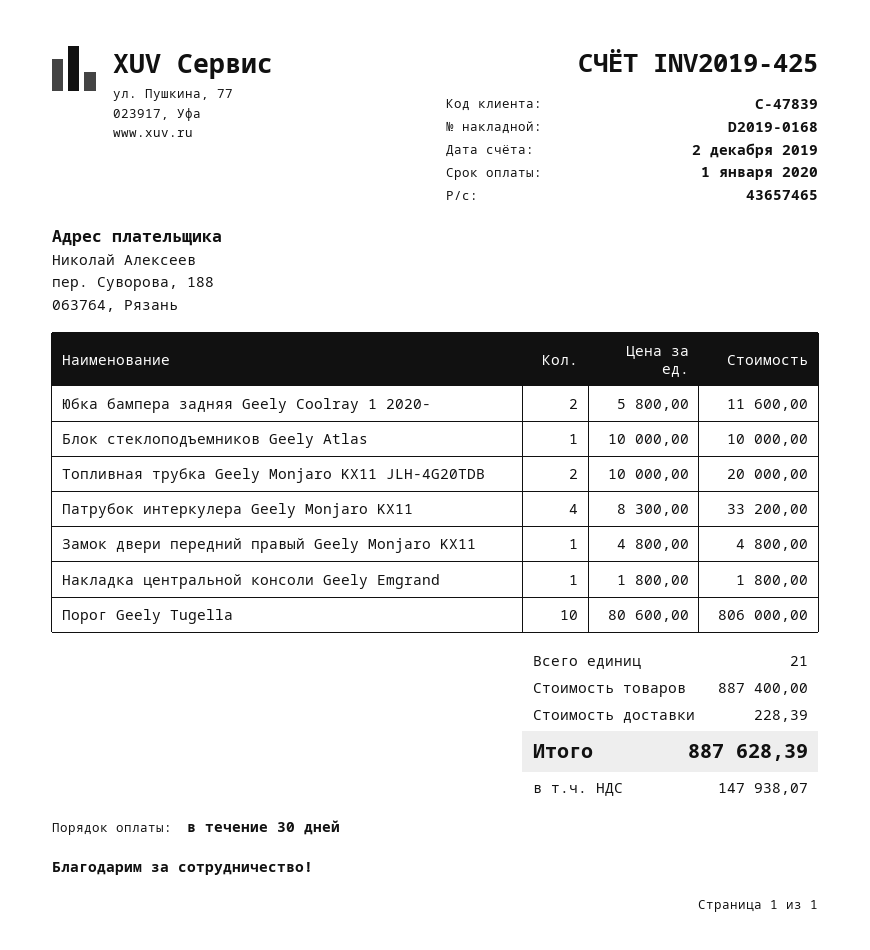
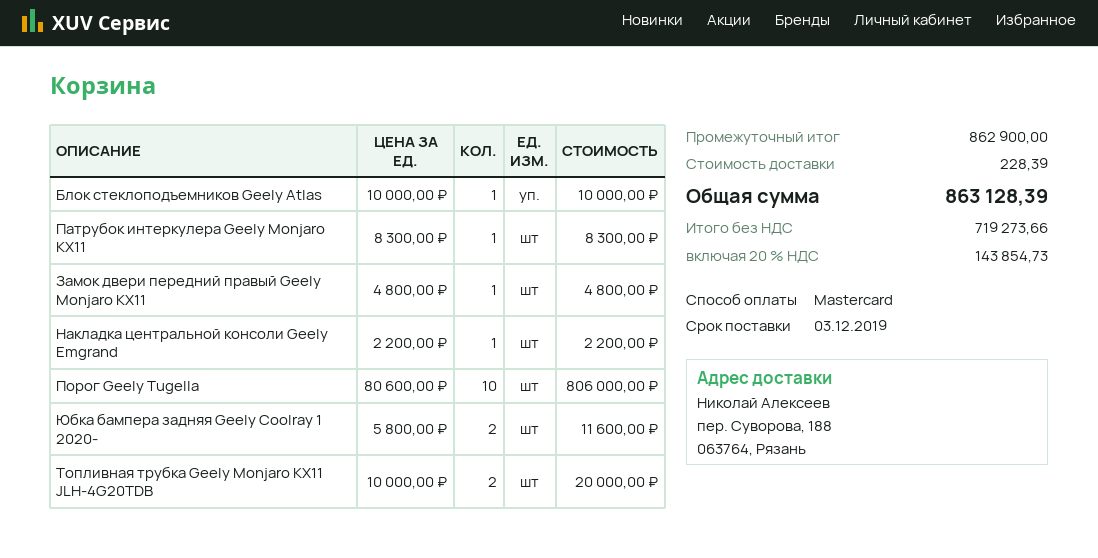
Патрубок интеркулера Geely Monjaro KX11: 4 x 8300.00 = 33200.00 -> 1 x 8300.00 = 8300.00
Накладка центральной консоли Geely Emgrand: 1 x 1800.00 = 1800.00 -> 1 x 2200.00 = 2200.00
subtotal: 887400.00 -> 862900.00
tax: 147938.07 -> 143854.73
total: 887628.39 -> 863128.39

